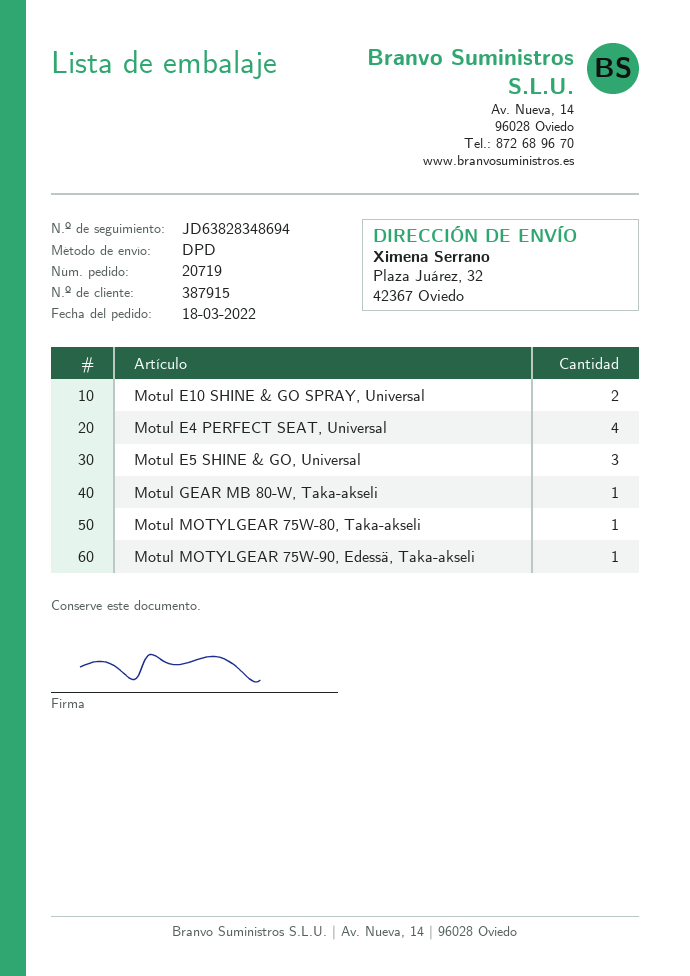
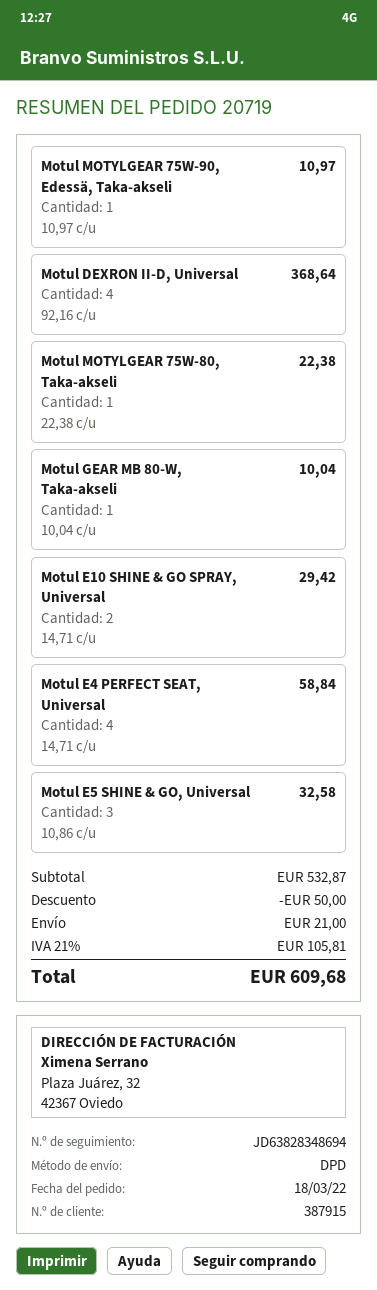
Motul DEXRON II-D, Universal: none -> 4

